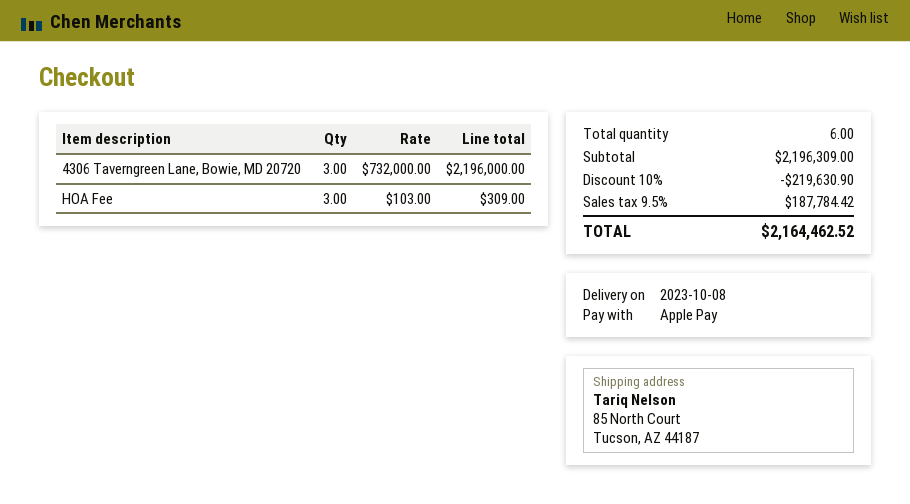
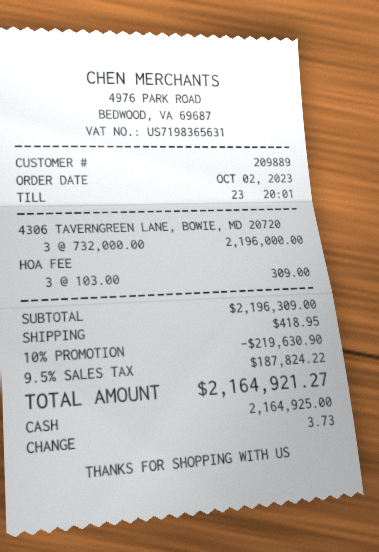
payment method: Apple Pay -> cash
shipping: none -> 418.95
tax: 9.5% = 187784.42 -> 9.5% = 187824.22
total: 2164462.52 -> 2164921.27

